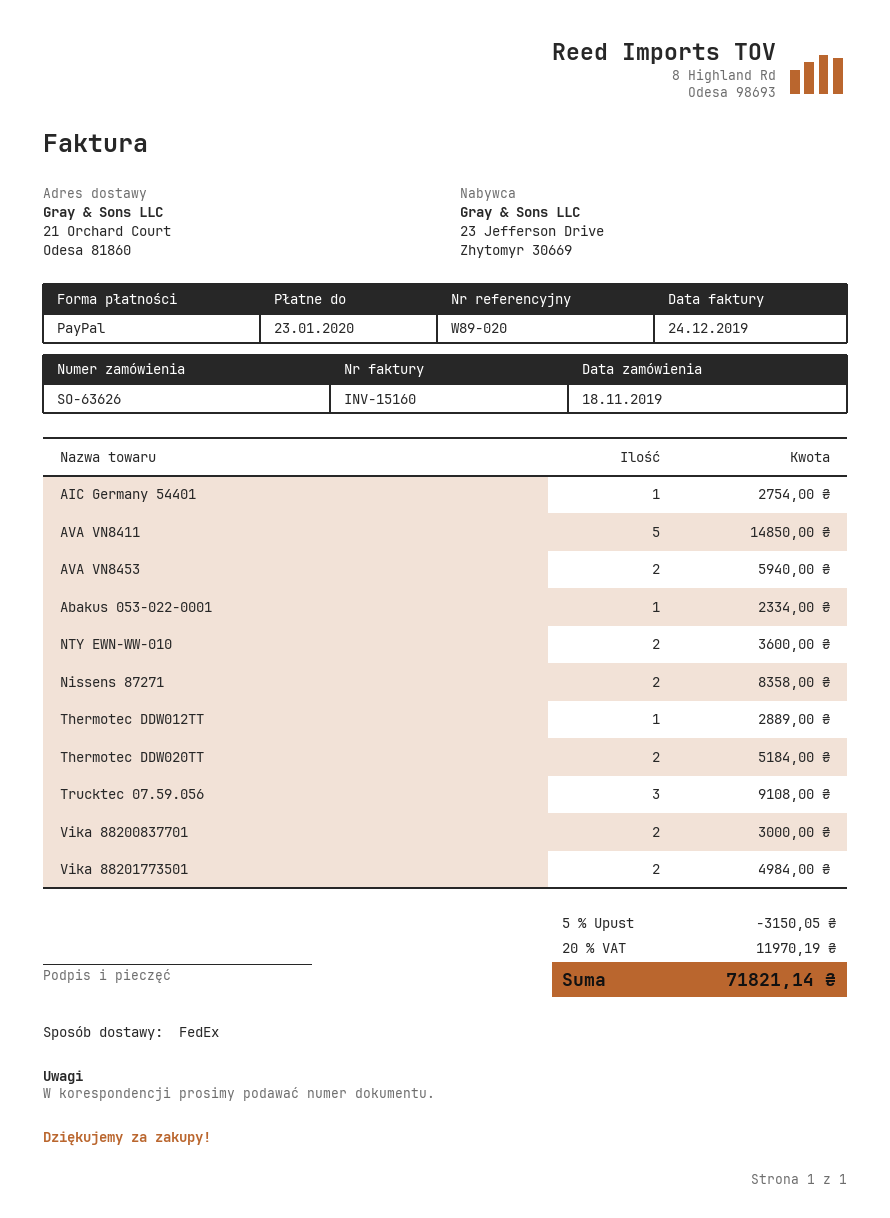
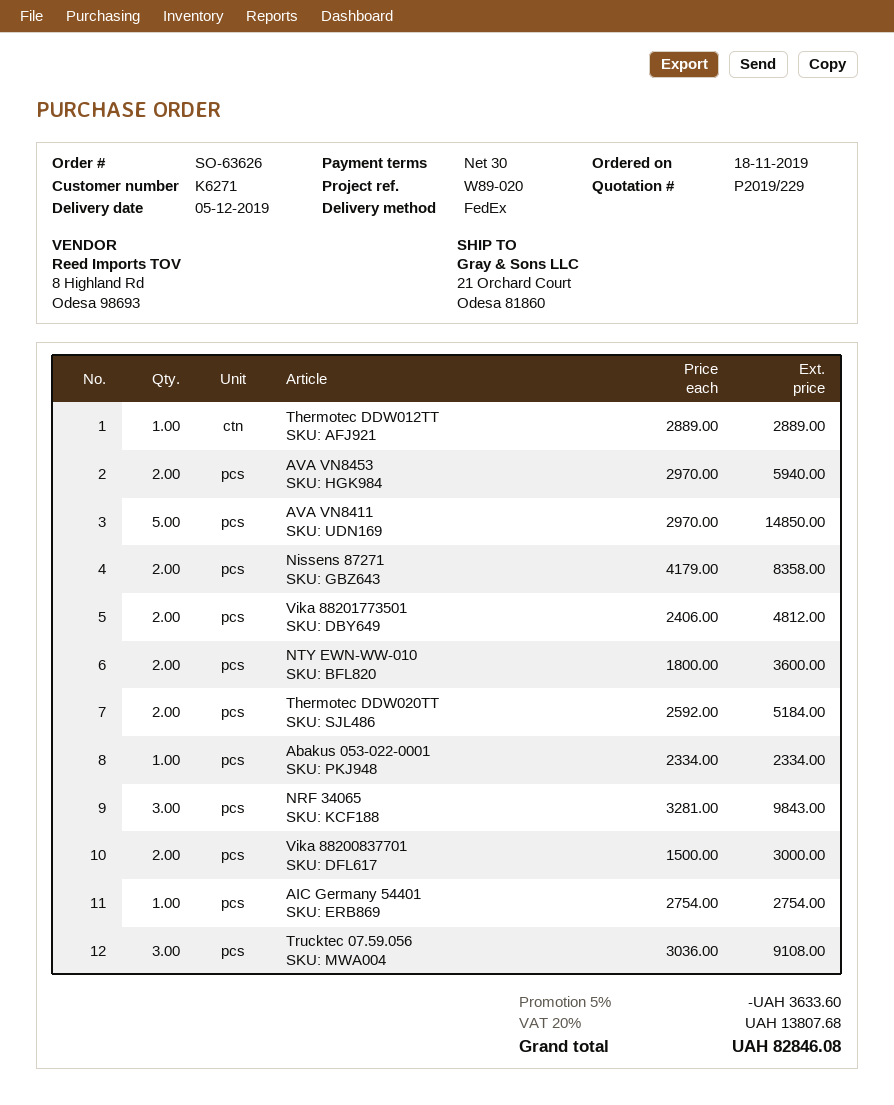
Vika 88201773501: 2 for 4984.00 -> 2 for 4812.00
NRF 34065: none -> 3 for 9843.00
discount: 5% = 3150.05 -> 5% = 3633.60
tax: 20% = 11970.19 -> 20% = 13807.68
total: 71821.14 -> 82846.08

